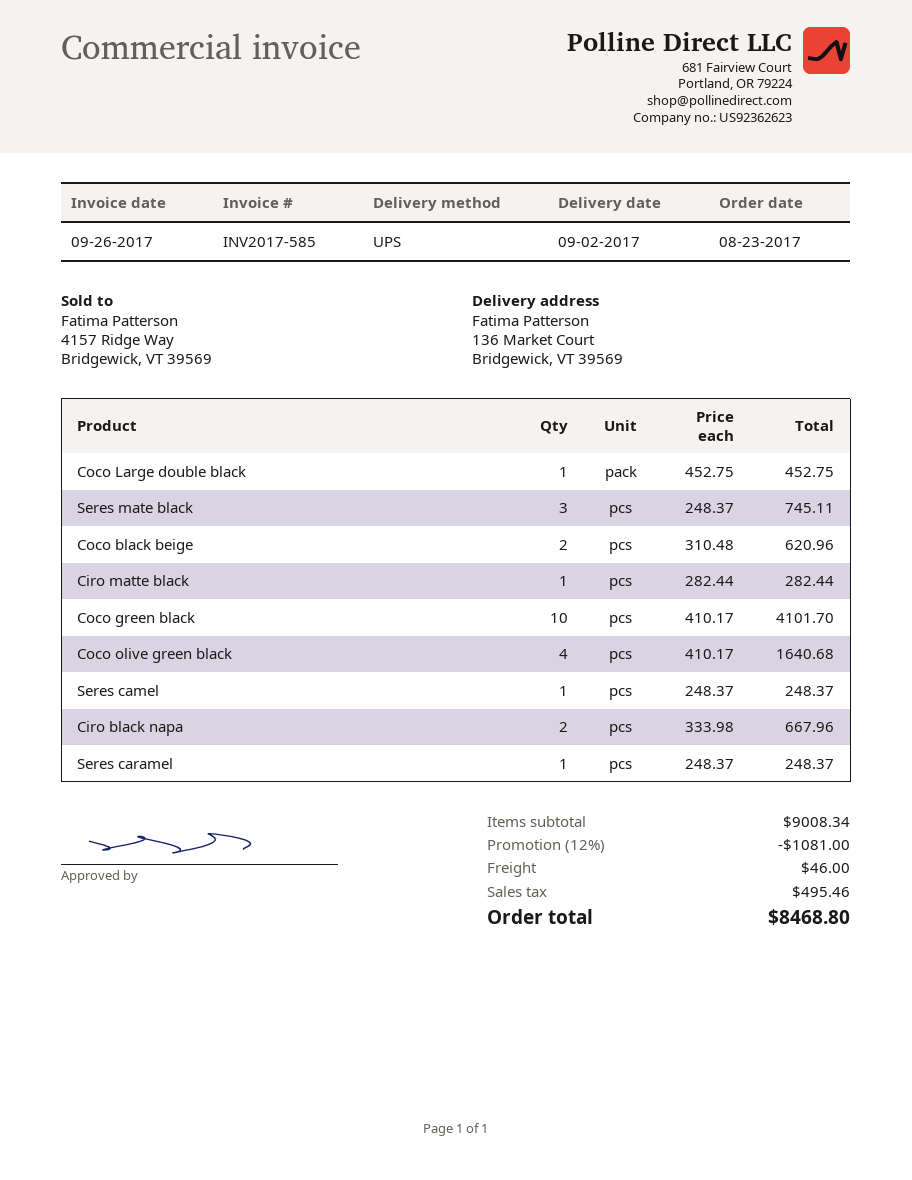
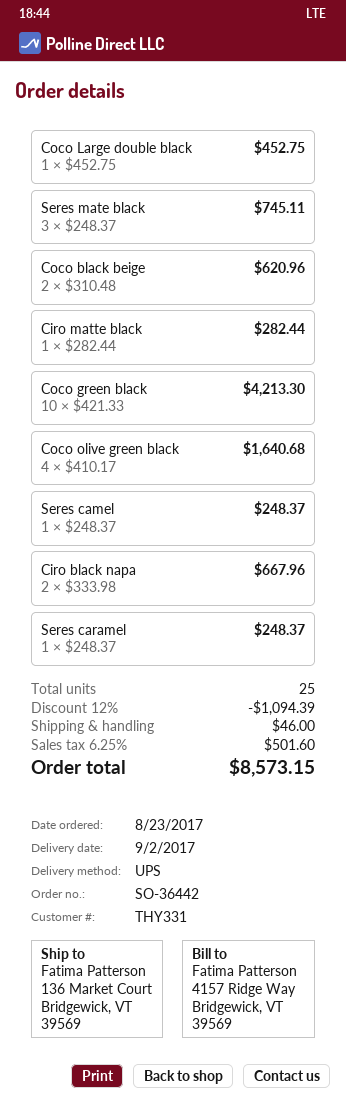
Coco green black: 10 x 410.17 = 4101.70 -> 10 x 421.33 = 4213.30
discount: 12% = 1081.00 -> 12% = 1094.39
tax: 495.46 -> 501.60
total: 8468.80 -> 8573.15

